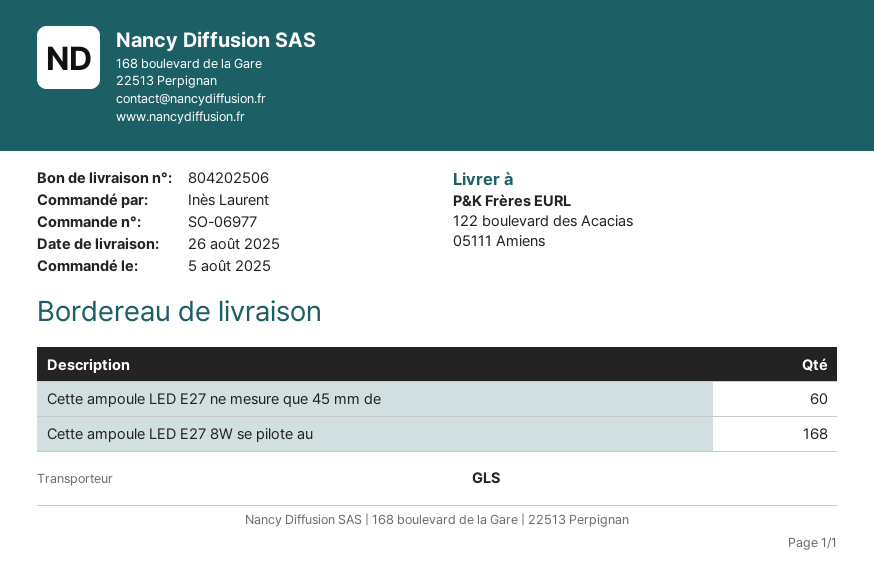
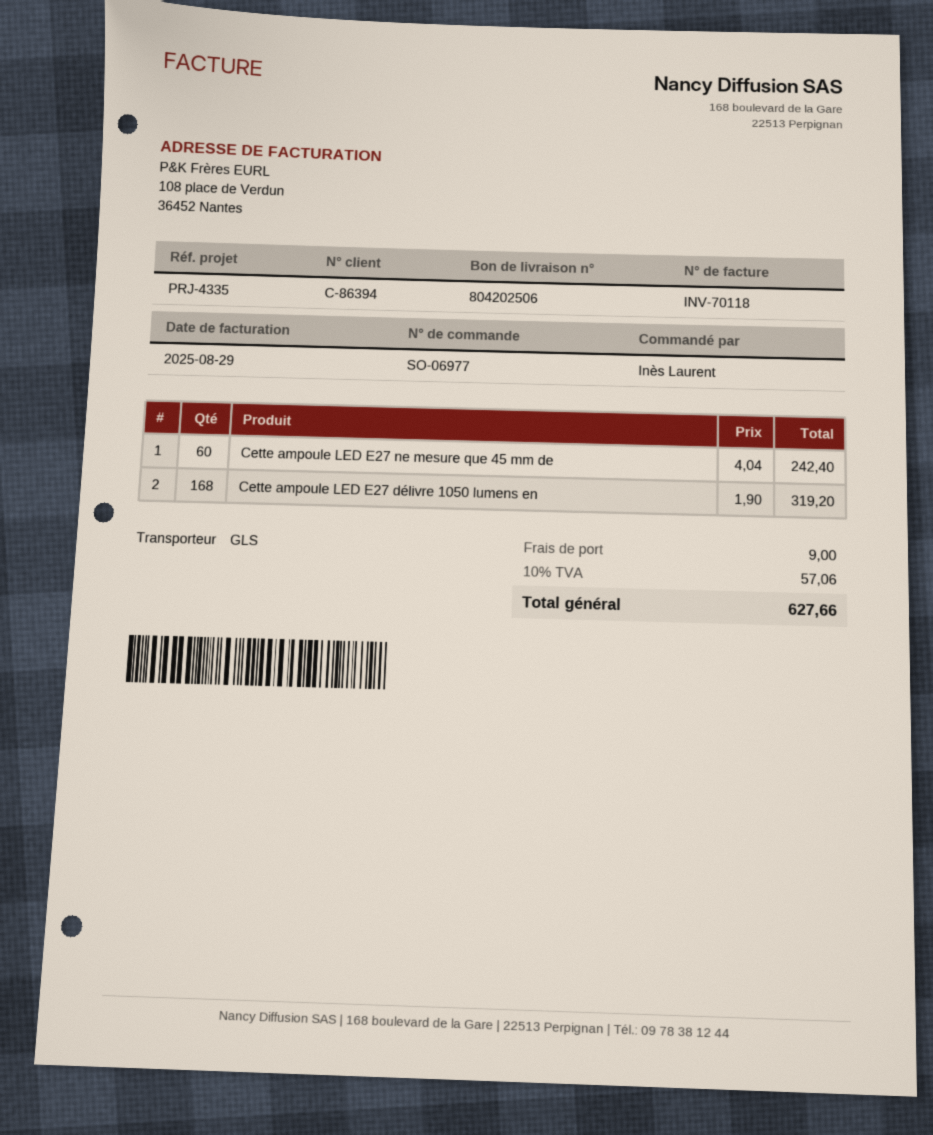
Cette ampoule LED E27 8W se pilote au: 168 -> none
Cette ampoule LED E27 délivre 1050 lumens en: none -> 168

